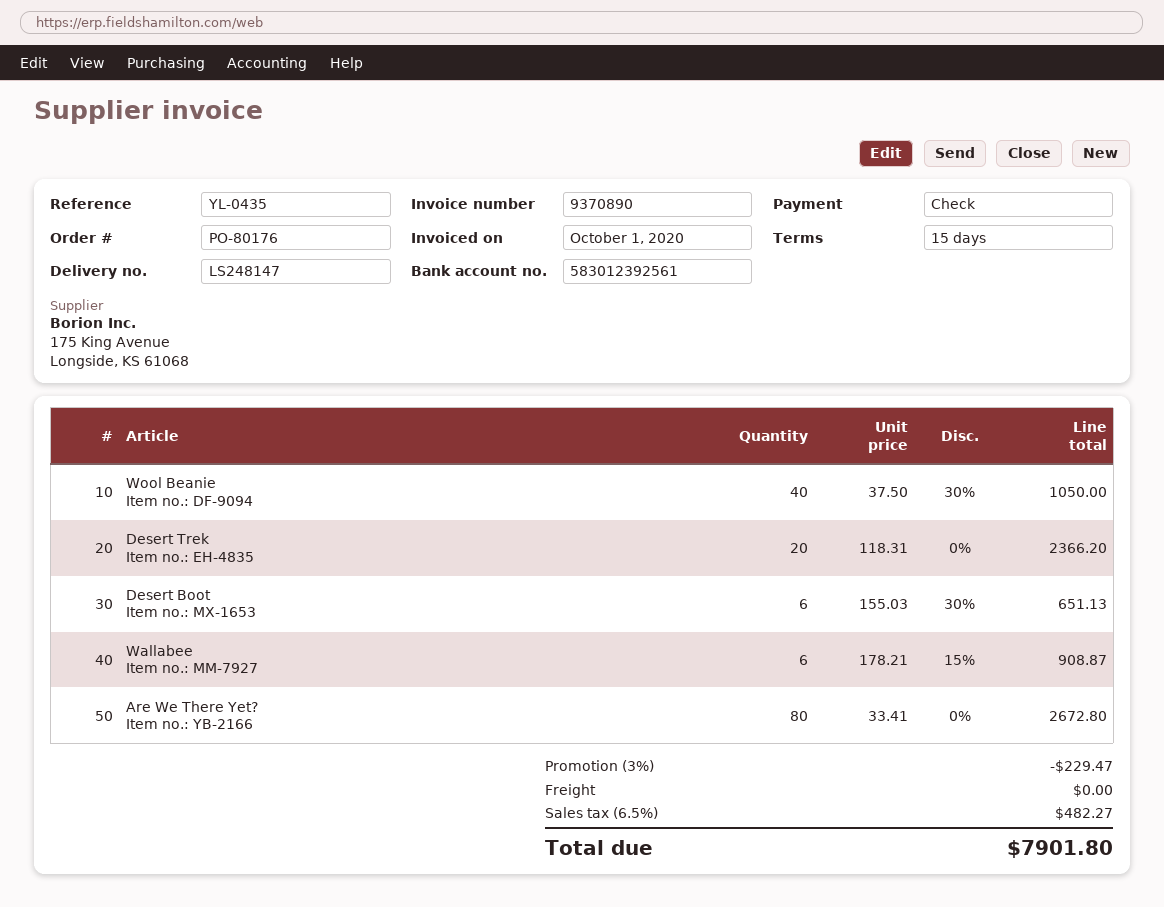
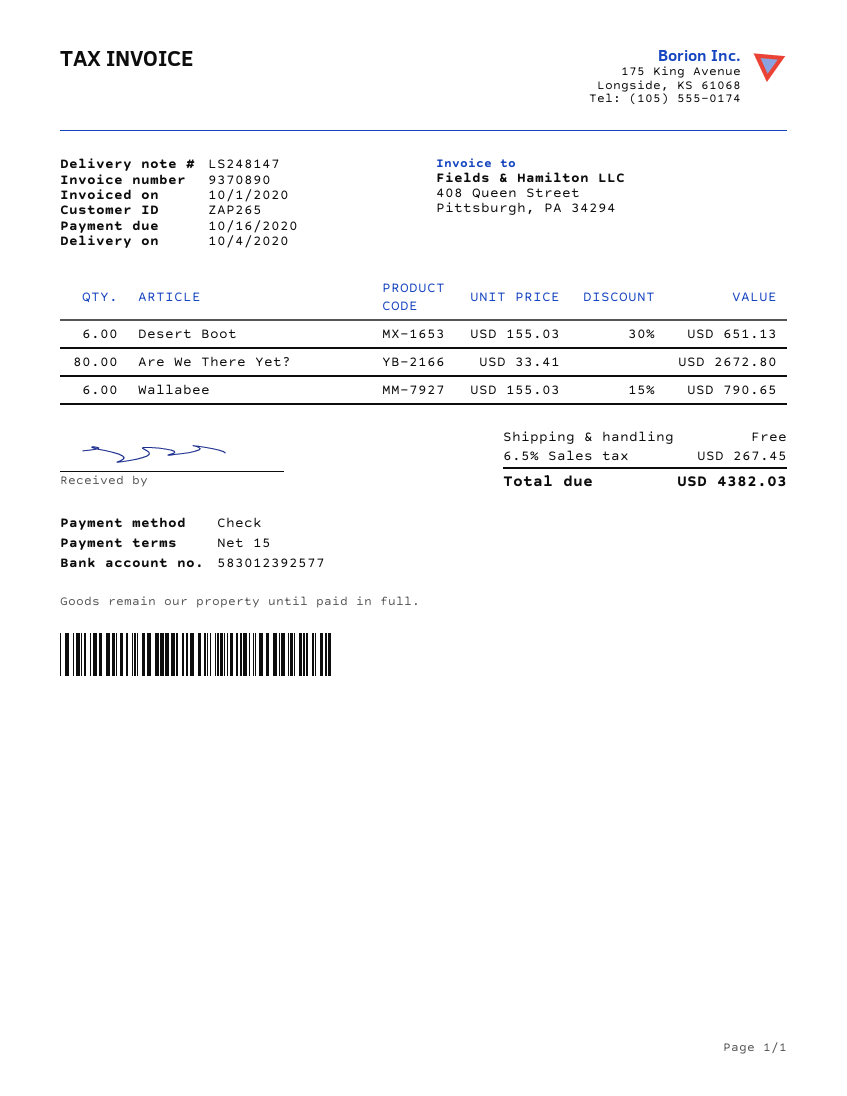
bank account: 583012392561 -> 583012392577
Wool Beanie: 40 x 37.50 - 30% = 1050.00 -> none
Desert Trek: 20 x 118.31 = 2366.20 -> none
Wallabee: 6 x 178.21 - 15% = 908.87 -> 6 x 155.03 - 15% = 790.65
discount: 3% = 229.47 -> none
tax: 6.5% = 482.27 -> 6.5% = 267.45
total: 7901.80 -> 4382.03

